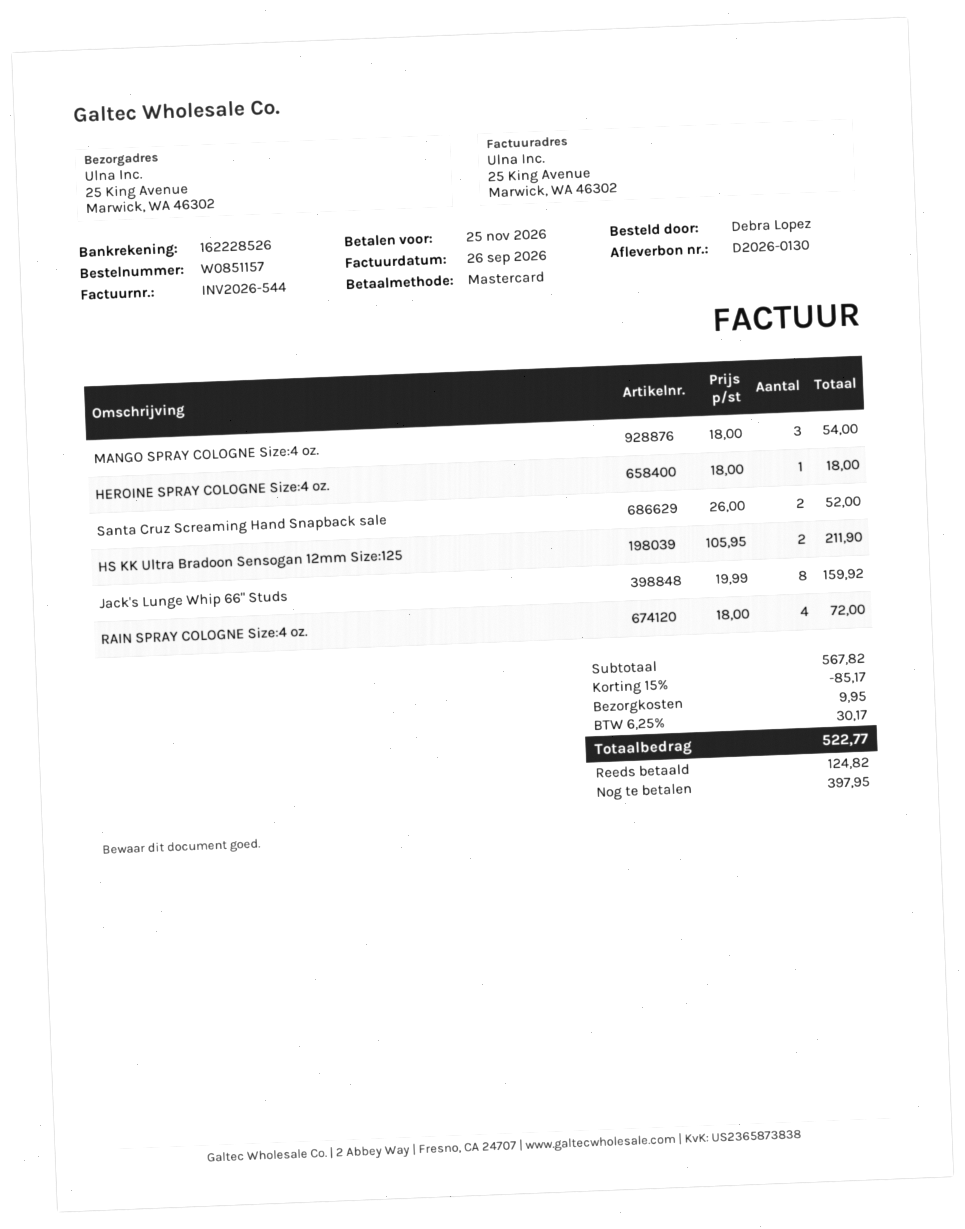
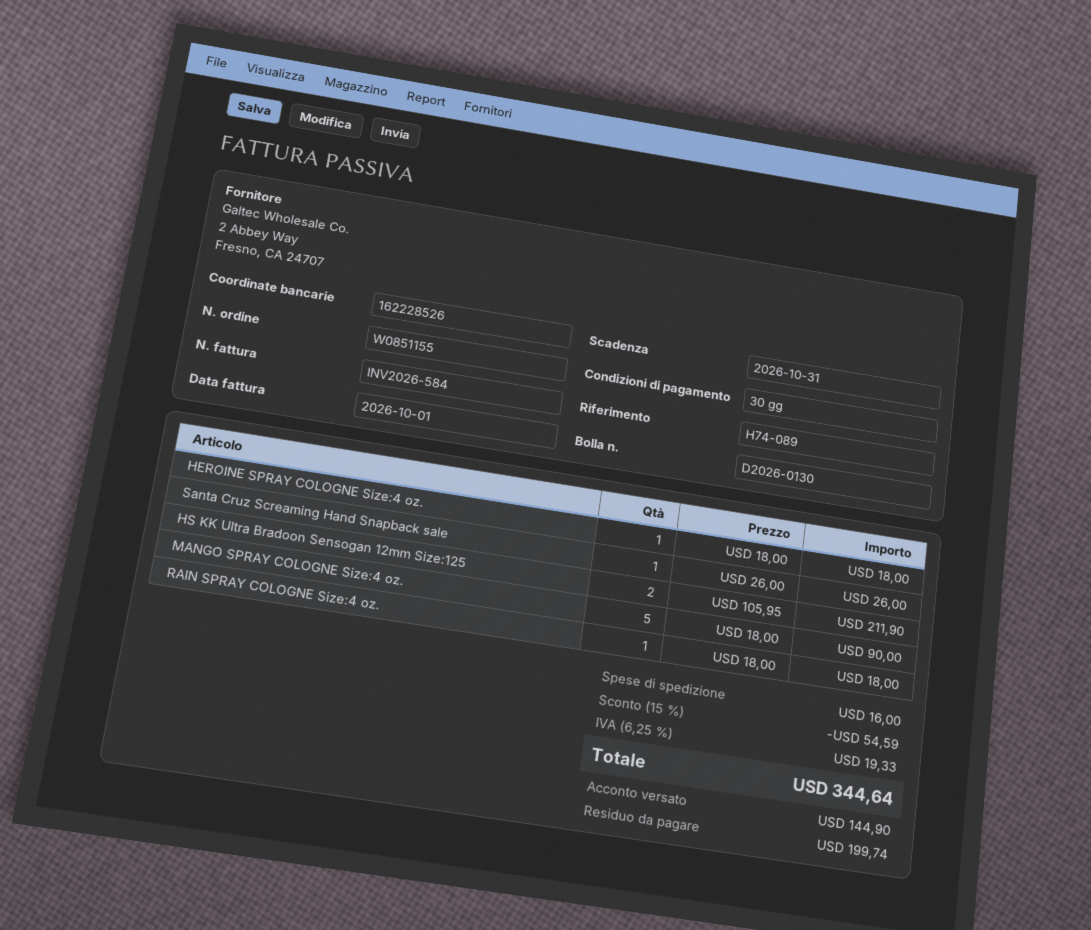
order number: W0851157 -> W0851155
invoice number: INV2026-544 -> INV2026-584
invoice date: 2026-09-26 -> 2026-10-01
due date: 2026-11-25 -> 2026-10-31
MANGO SPRAY COLOGNE Size:4 oz.: 3 x 18.00 = 54.00 -> 5 x 18.00 = 90.00
Santa Cruz Screaming Hand Snapback sale: 2 x 26.00 = 52.00 -> 1 x 26.00 = 26.00
Jack's Lunge Whip 66" Studs: 8 x 19.99 = 159.92 -> none
RAIN SPRAY COLOGNE Size:4 oz.: 4 x 18.00 = 72.00 -> 1 x 18.00 = 18.00
discount: 15% = 85.17 -> 15% = 54.59
shipping: 9.95 -> 16.00
tax: 6.25% = 30.17 -> 6.25% = 19.33
total: 522.77 -> 344.64
deposit: 124.82 -> 144.90
balance: 397.95 -> 199.74

